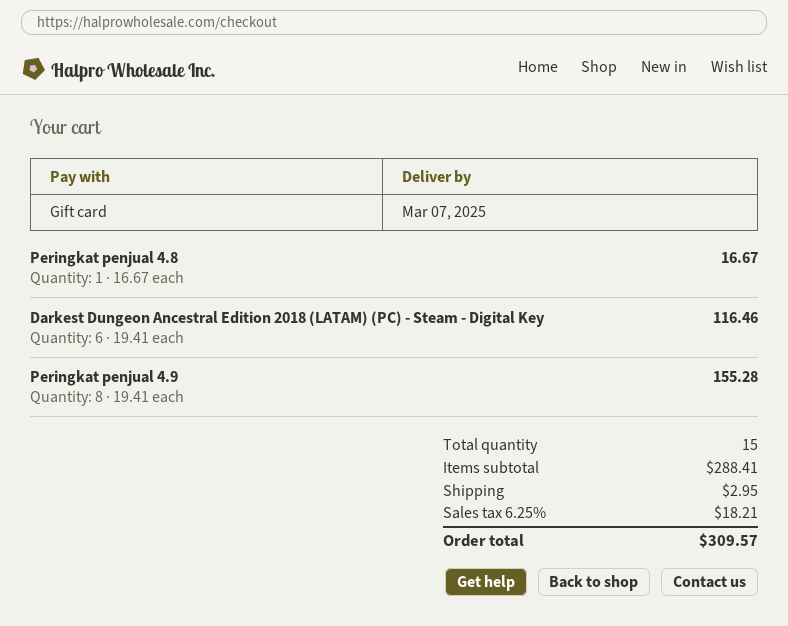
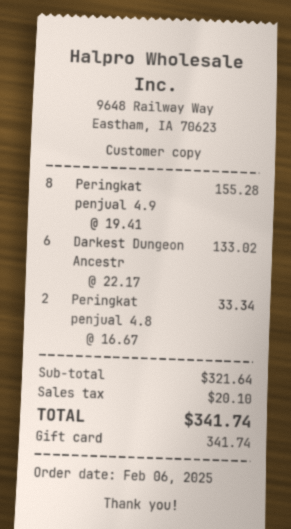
Peringkat penjual 4.8: 1 x 16.67 = 16.67 -> 2 x 16.67 = 33.34
Darkest Dungeon Ancestral Edition 2018 (LATAM) (PC) - Steam - Digital Key: 6 x 19.41 = 116.46 -> 6 x 22.17 = 133.02
subtotal: 288.41 -> 321.64
shipping: 2.95 -> none
tax: 18.21 -> 20.10
total: 309.57 -> 341.74

